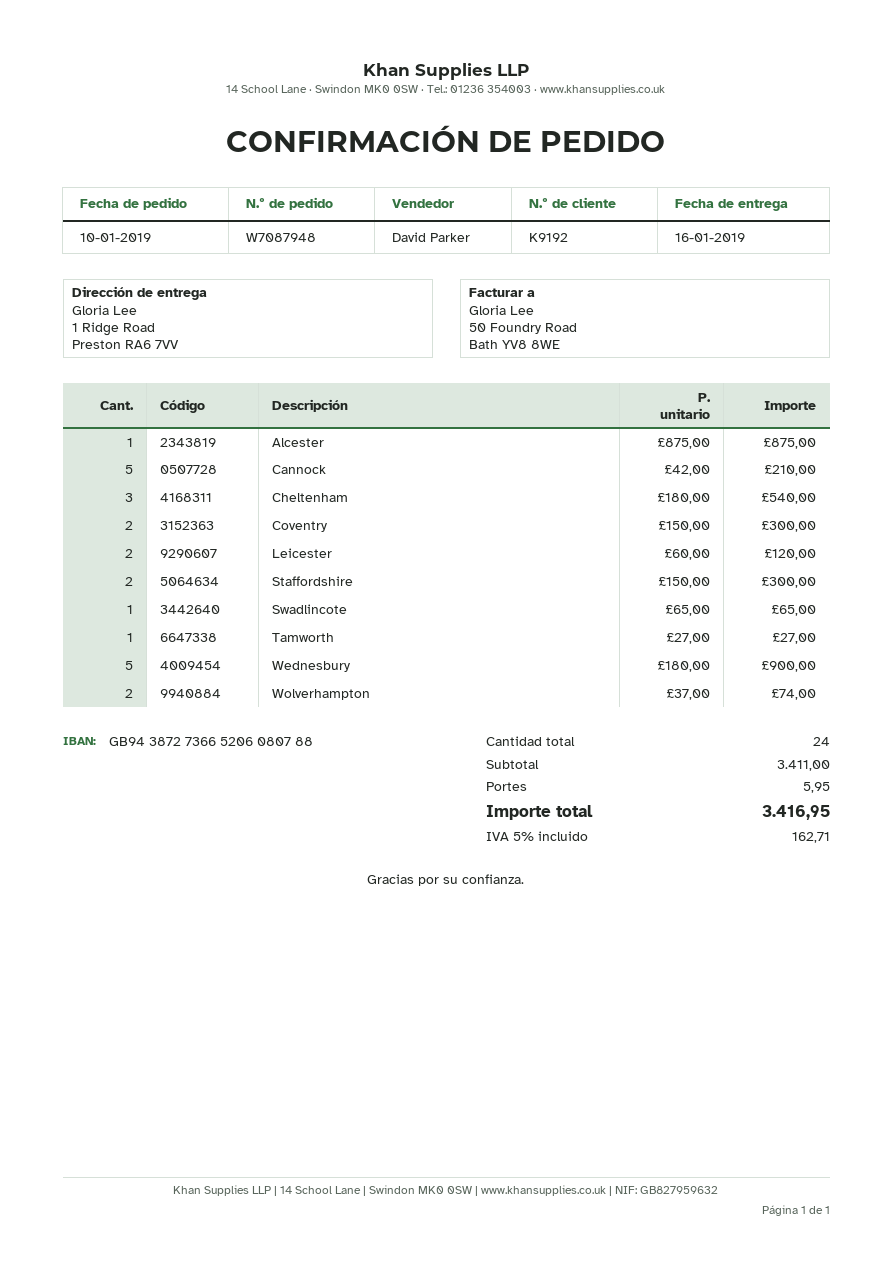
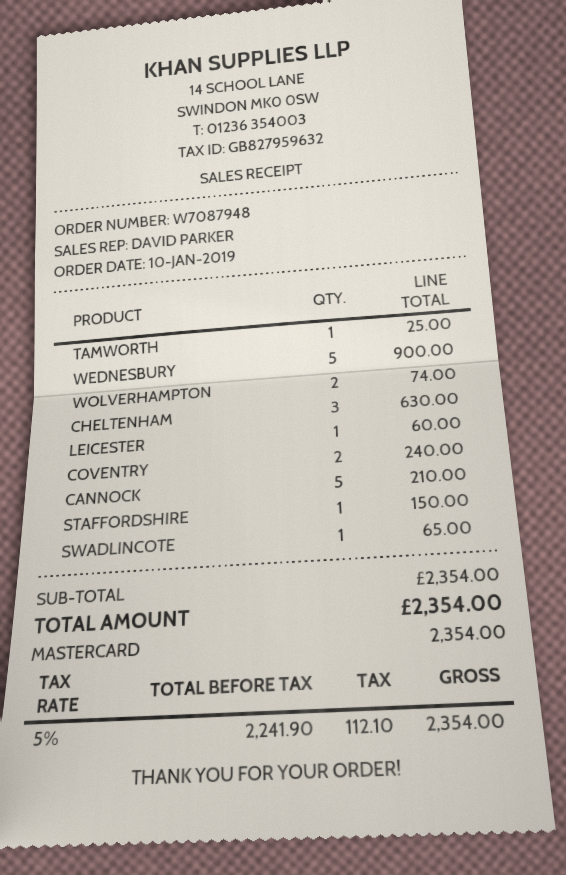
Alcester: 1 for 875.00 -> none
Cheltenham: 3 for 540.00 -> 3 for 630.00
Coventry: 2 for 300.00 -> 2 for 240.00
Leicester: 2 for 120.00 -> 1 for 60.00
Staffordshire: 2 for 300.00 -> 1 for 150.00
Tamworth: 1 for 27.00 -> 1 for 25.00
subtotal: 3411.00 -> 2354.00
shipping: 5.95 -> none
tax: 5% = 162.71 -> 5% = 112.10
total: 3416.95 -> 2354.00

